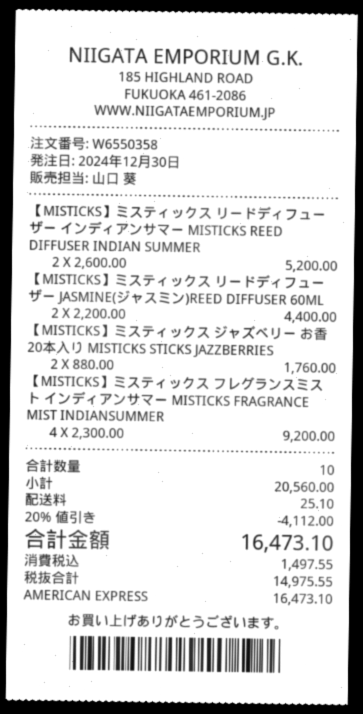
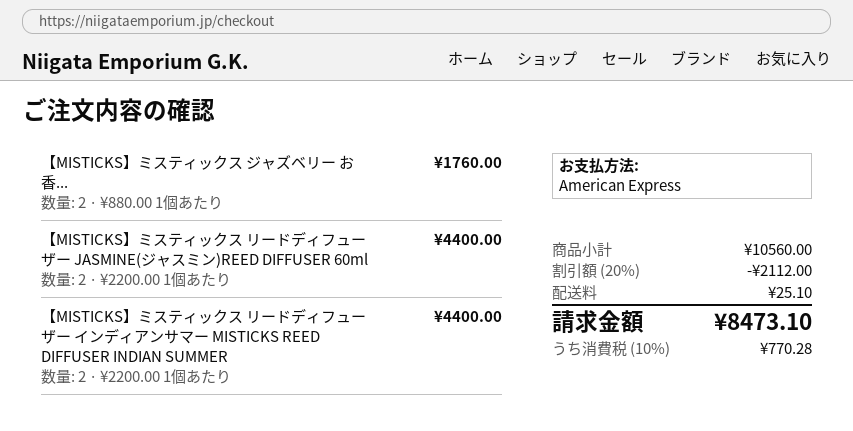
【MISTICKS】ミスティックス リードディフューザー インディアンサマー MISTICKS REED DIFFUSER INDIAN SUMMER: 2 x 2600.00 = 5200.00 -> 2 x 2200.00 = 4400.00
【MISTICKS】ミスティックス フレグランスミスト インディアンサマー MISTICKS FRAGRANCE MIST INDIANSUMMER: 4 x 2300.00 = 9200.00 -> none
subtotal: 20560.00 -> 10560.00
discount: 20% = 4112.00 -> 20% = 2112.00
tax: 1497.55 -> 770.28
total: 16473.10 -> 8473.10

